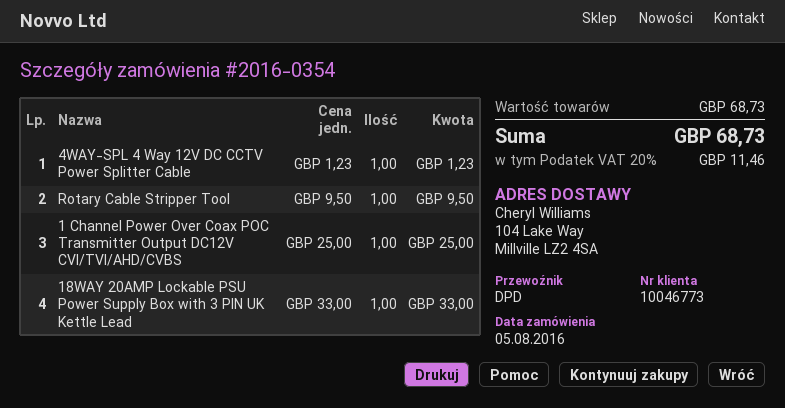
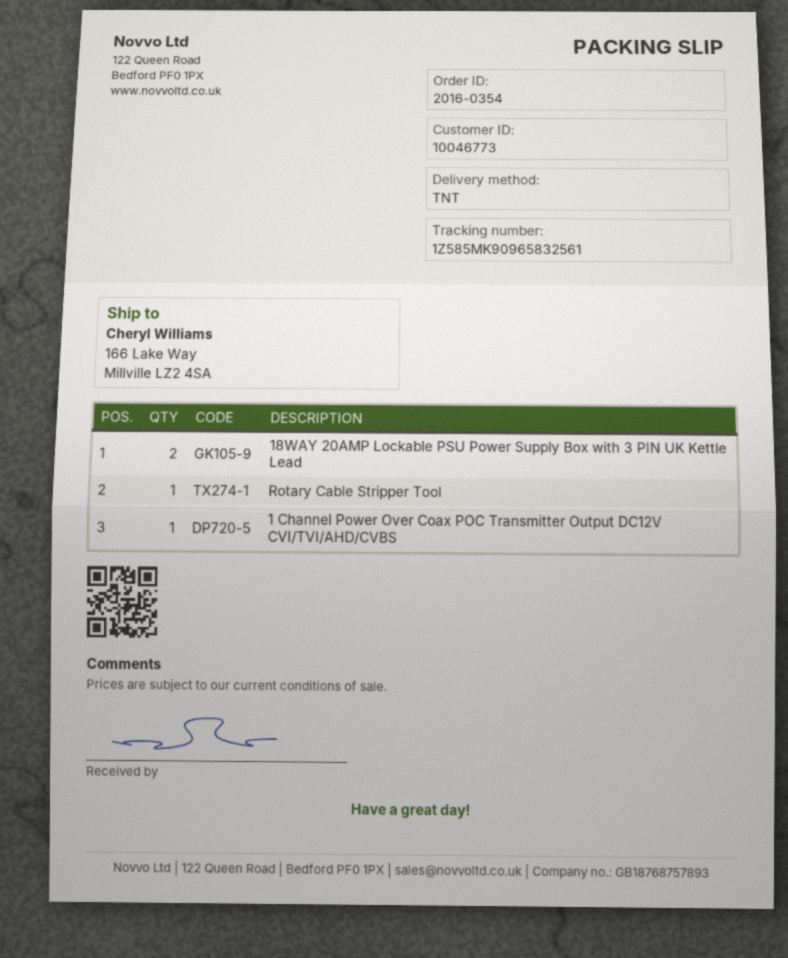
shipping method: DPD -> TNT
ship to: 104 Lake Way, Millville LZ2 4SA -> 166 Lake Way, Millville LZ2 4SA
4WAY-SPL 4 Way 12V DC CCTV Power Splitter Cable: 1 -> none
18WAY 20AMP Lockable PSU Power Supply Box with 3 PIN UK Kettle Lead: 1 -> 2

